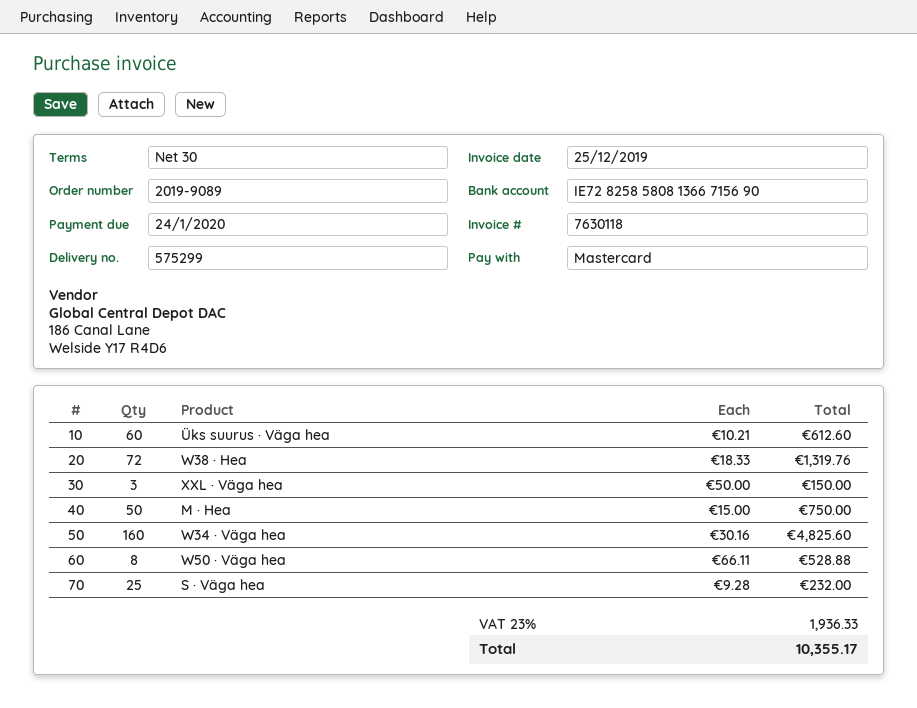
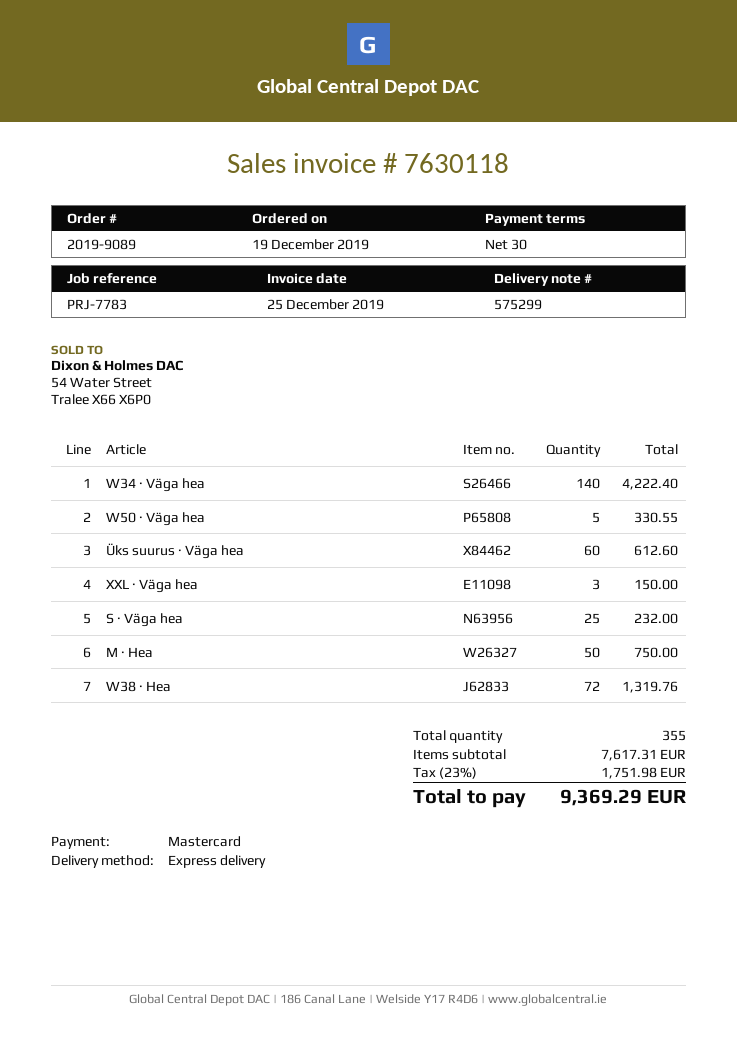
W34 · Väga hea: 160 for 4825.60 -> 140 for 4222.40
W50 · Väga hea: 8 for 528.88 -> 5 for 330.55
tax: 23% = 1936.33 -> 23% = 1751.98
total: 10355.17 -> 9369.29

